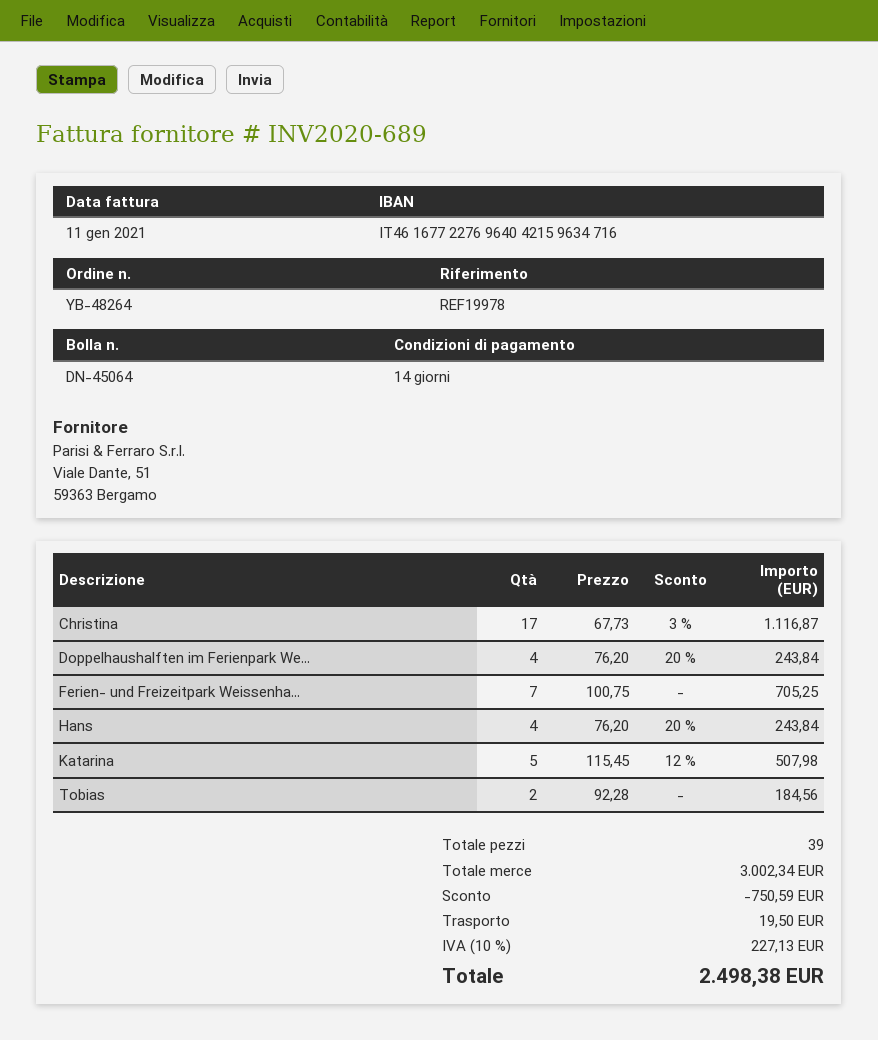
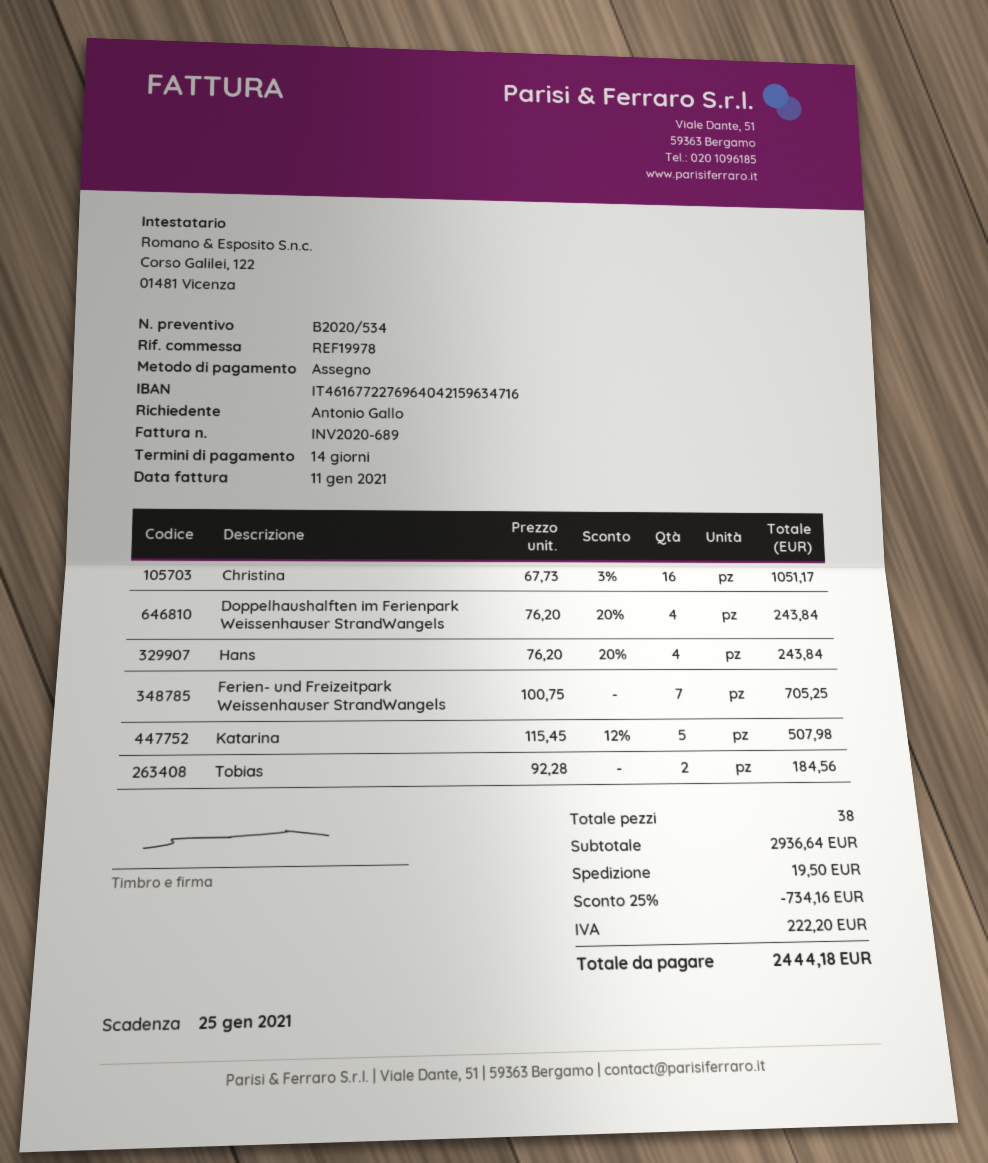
Christina: 17 x 67.73 - 3% = 1116.87 -> 16 x 67.73 - 3% = 1051.17
total quantity: 39 -> 38
subtotal: 3002.34 -> 2936.64
discount: 750.59 -> 734.16
tax: 227.13 -> 222.20
total: 2498.38 -> 2444.18

